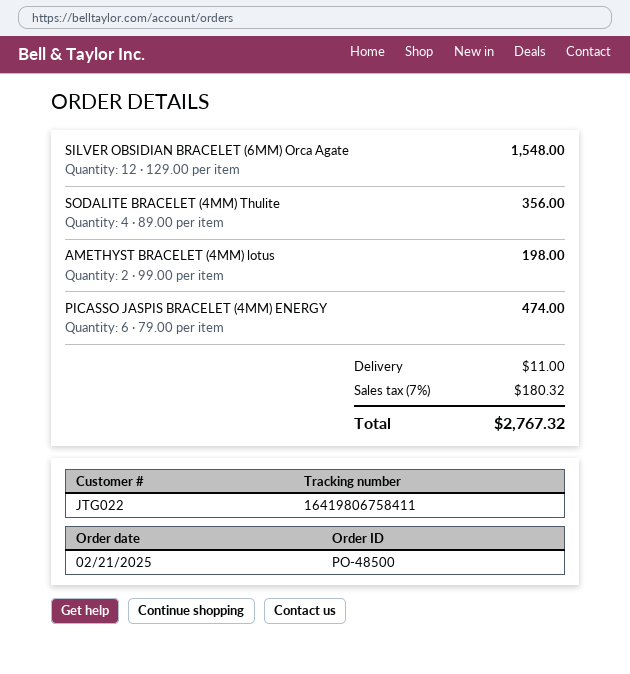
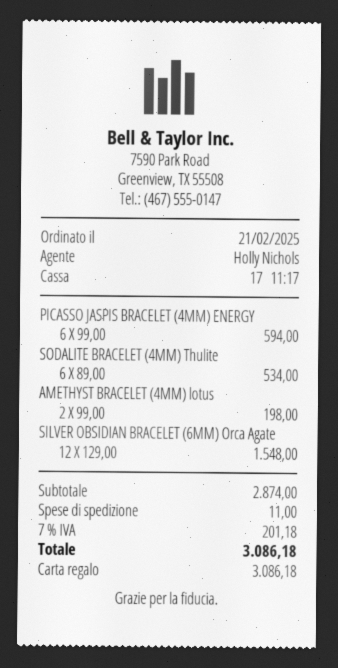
SODALITE BRACELET (4MM) Thulite: 4 x 89.00 = 356.00 -> 6 x 89.00 = 534.00
PICASSO JASPIS BRACELET (4MM) ENERGY: 6 x 79.00 = 474.00 -> 6 x 99.00 = 594.00
tax: 7% = 180.32 -> 7% = 201.18
total: 2767.32 -> 3086.18

